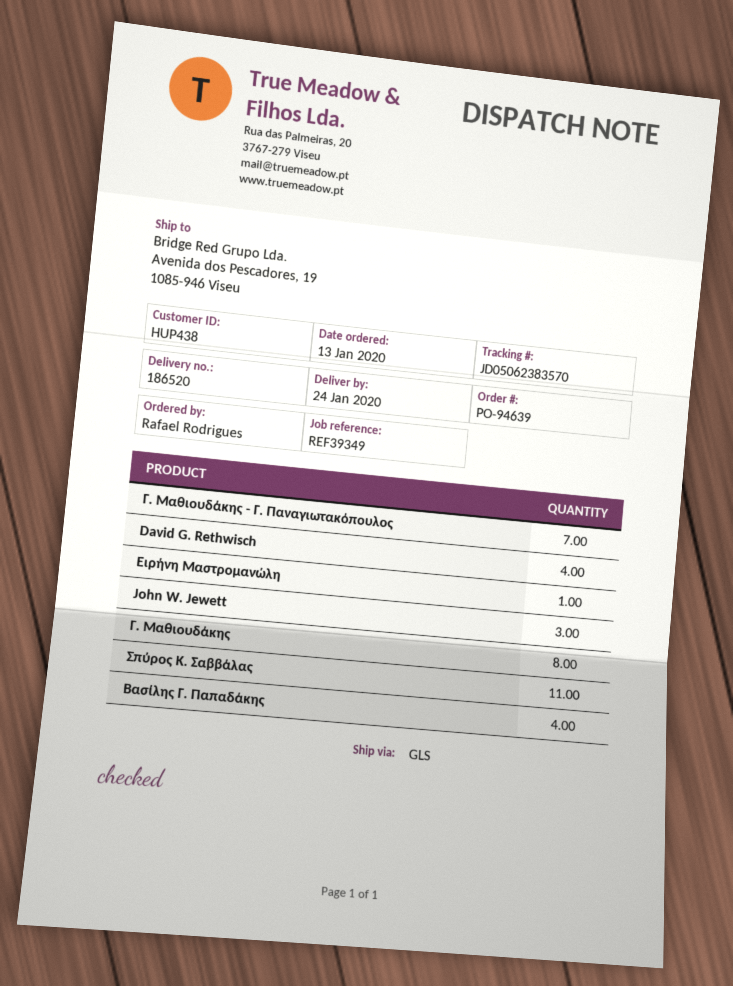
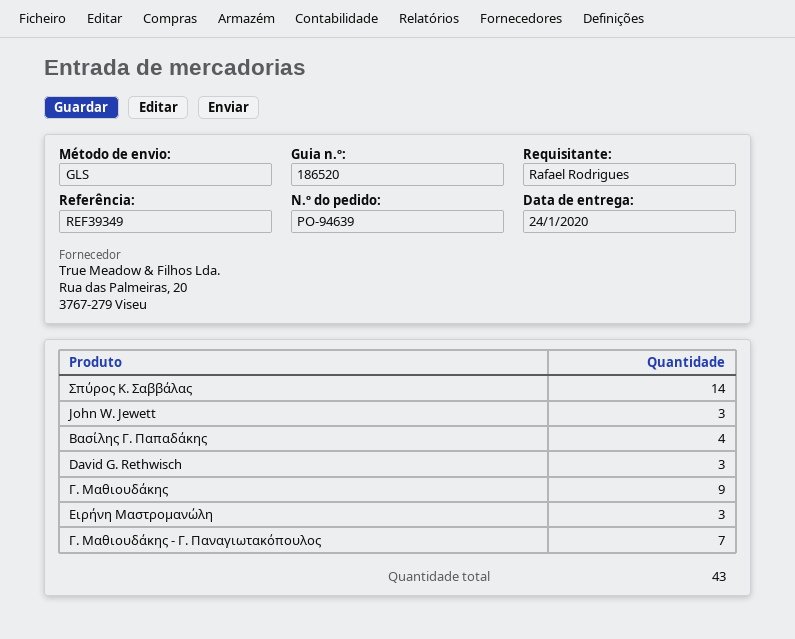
David G. Rethwisch: 4 -> 3
Ειρήνη Μαστρομανώλη: 1 -> 3
Γ. Μαθιουδάκης: 8 -> 9
Σπύρος Κ. Σαββάλας: 11 -> 14

